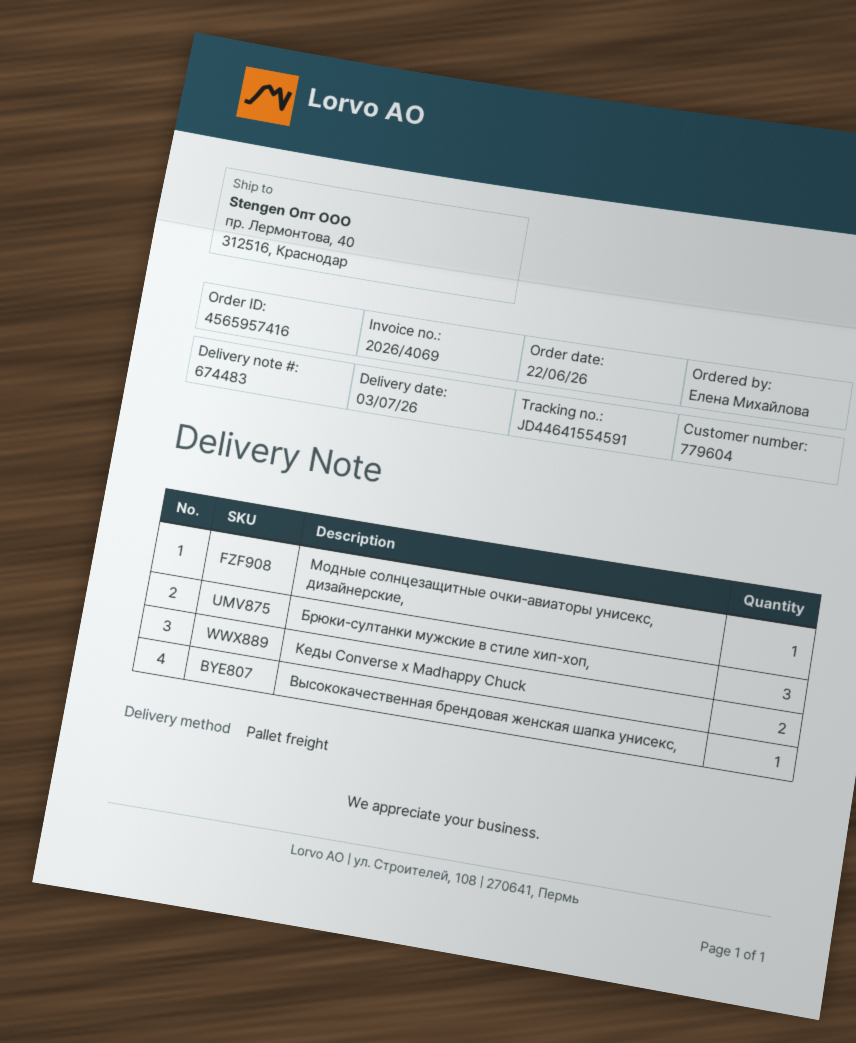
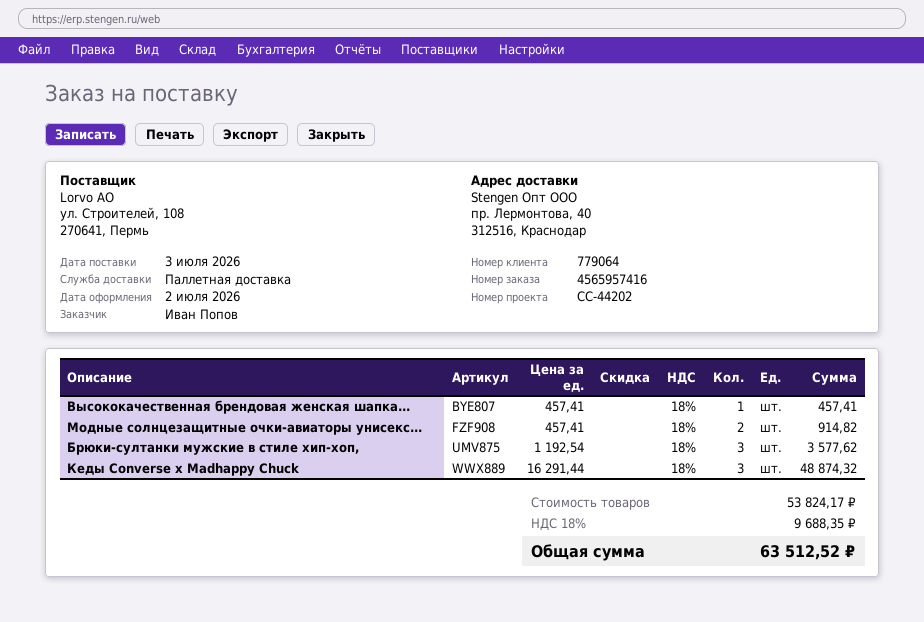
order date: 2026-06-22 -> 2026-07-02
customer number: 779604 -> 779064
ordered by: Елена Михайлова -> Иван Попов
Модные солнцезащитные очки-авиаторы унисекс, дизайнерские,: 1 -> 2
Кеды Converse x Madhappy Chuck: 2 -> 3

